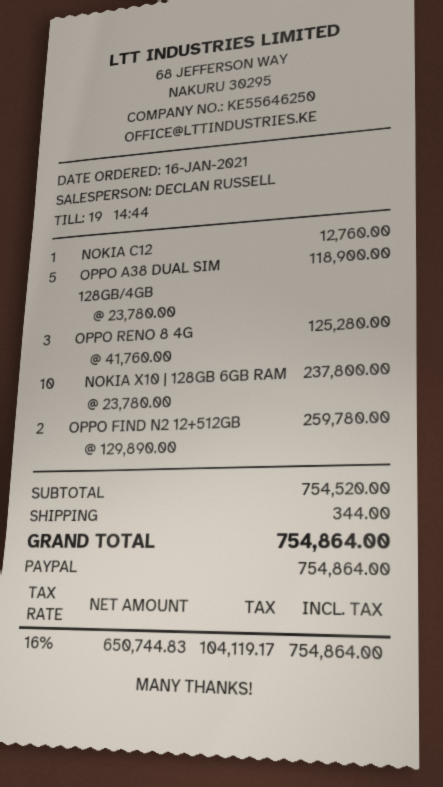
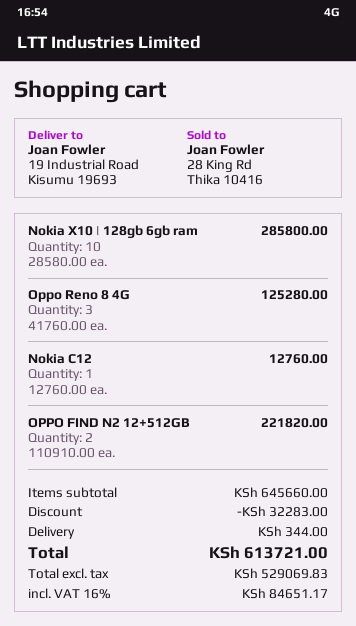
OPPO A38 DUAL SIM 128GB/4GB: 5 x 23780.00 = 118900.00 -> none
NOKIA X10 | 128GB 6GB RAM: 10 x 23780.00 = 237800.00 -> 10 x 28580.00 = 285800.00
OPPO FIND N2 12+512GB: 2 x 129890.00 = 259780.00 -> 2 x 110910.00 = 221820.00
subtotal: 754520.00 -> 645660.00
discount: none -> 32283.00
net: 650744.83 -> 529069.83
tax: 16% = 104119.17 -> 16% = 84651.17
total: 754864.00 -> 613721.00

